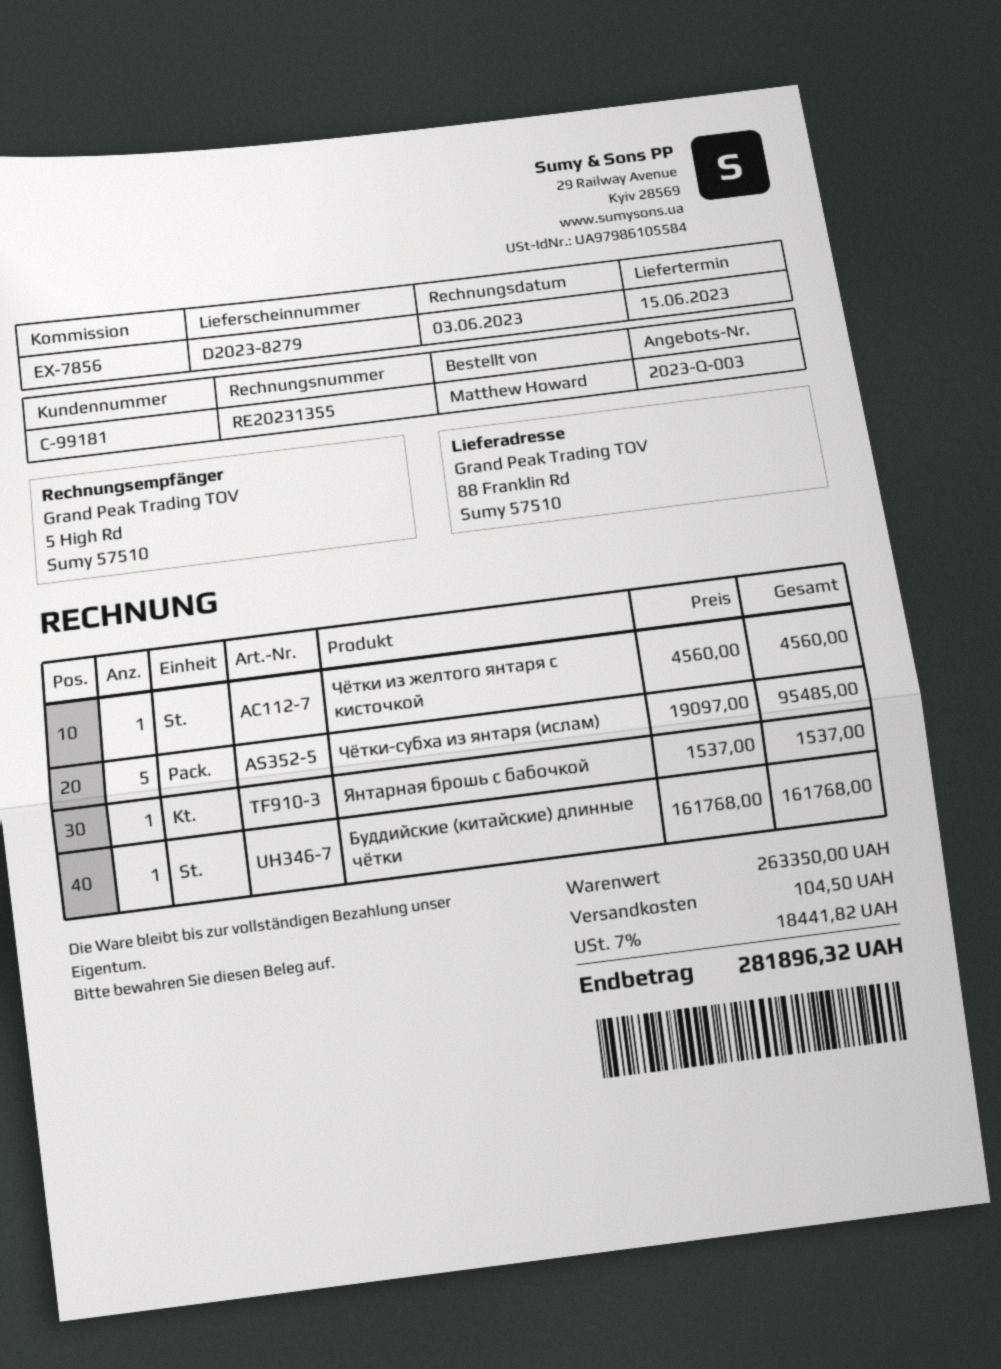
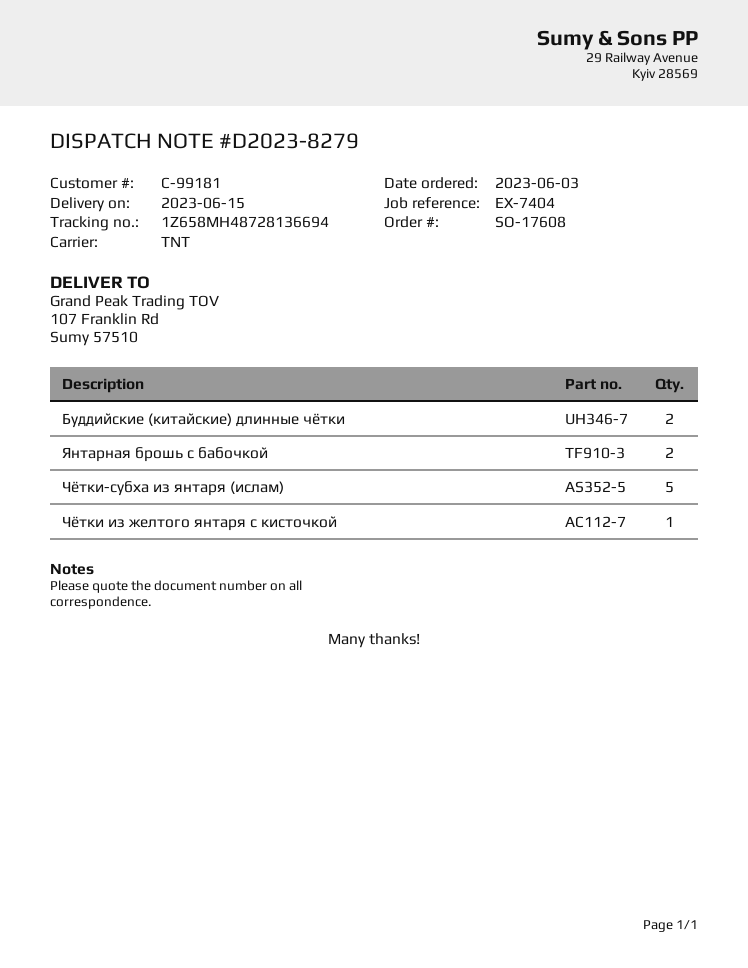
reference: EX-7856 -> EX-7404
ship to: 88 Franklin Rd, Sumy 57510 -> 107 Franklin Rd, Sumy 57510
Янтарная брошь с бабочкой: 1 -> 2
Буддийские (китайские) длинные чётки: 1 -> 2

